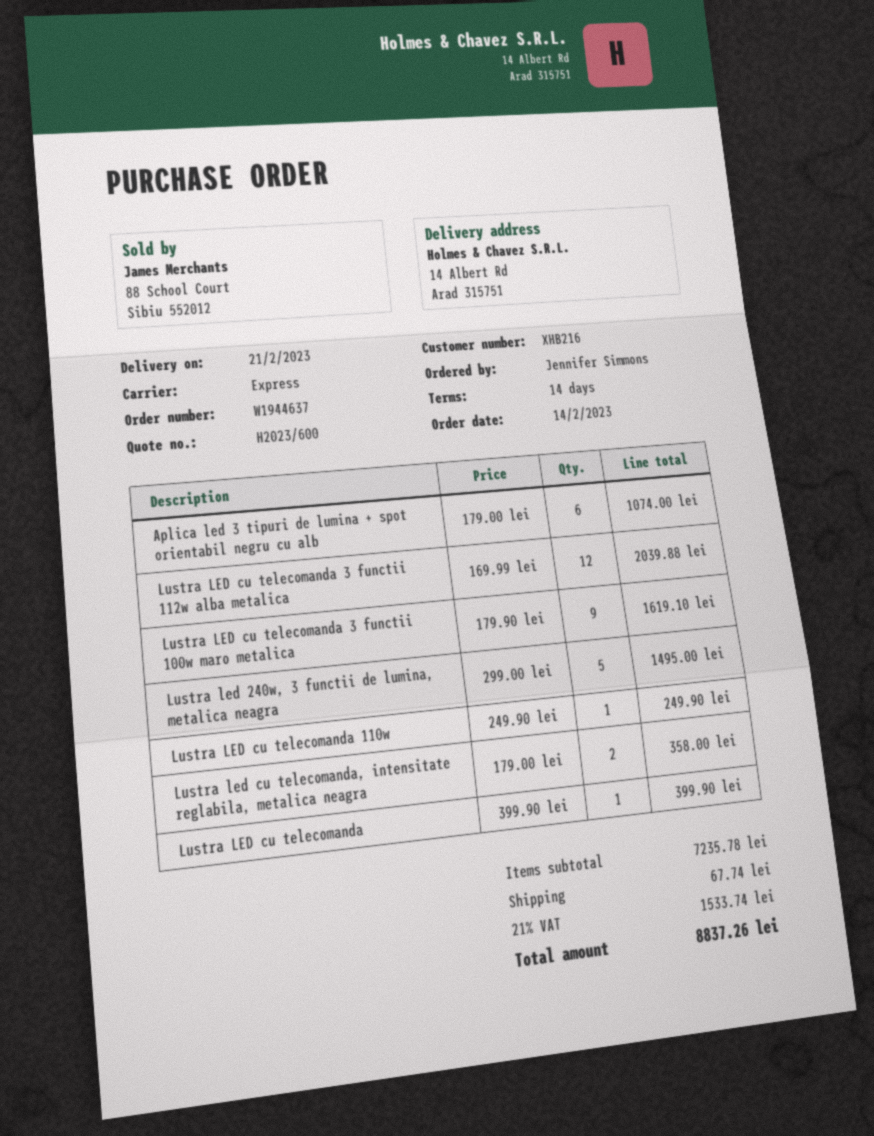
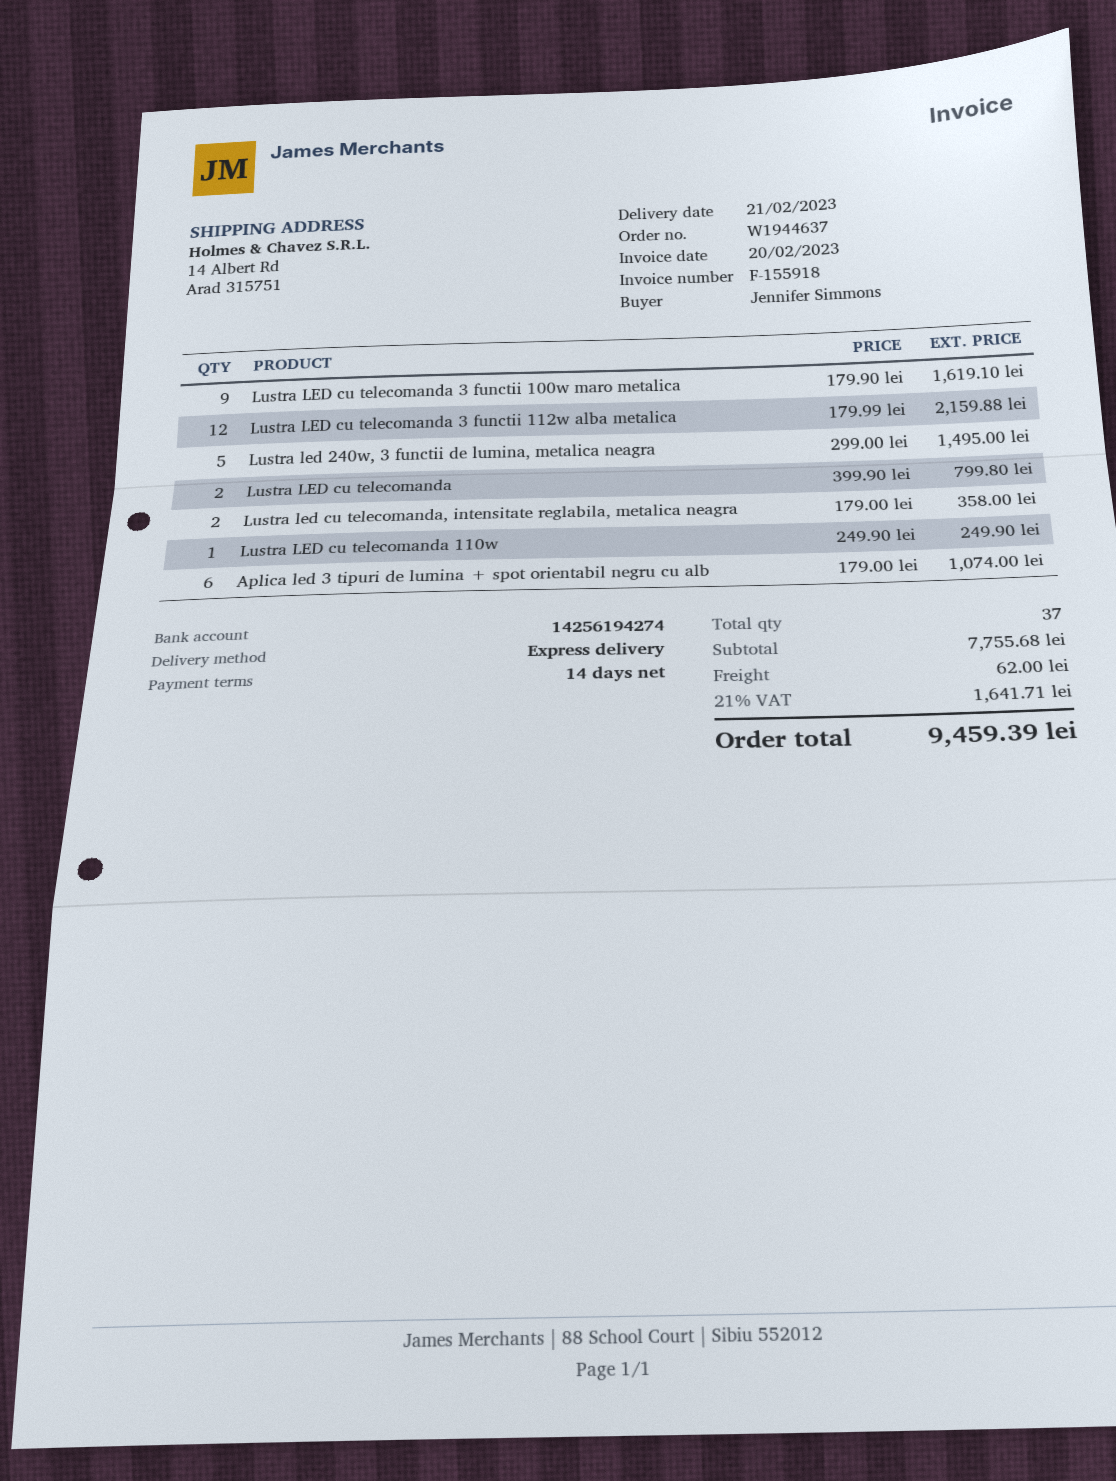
Lustra LED cu telecomanda 3 functii 112w alba metalica: 12 x 169.99 = 2039.88 -> 12 x 179.99 = 2159.88
Lustra LED cu telecomanda: 1 x 399.90 = 399.90 -> 2 x 399.90 = 799.80
subtotal: 7235.78 -> 7755.68
shipping: 67.74 -> 62.00
tax: 21% = 1533.74 -> 21% = 1641.71
total: 8837.26 -> 9459.39

